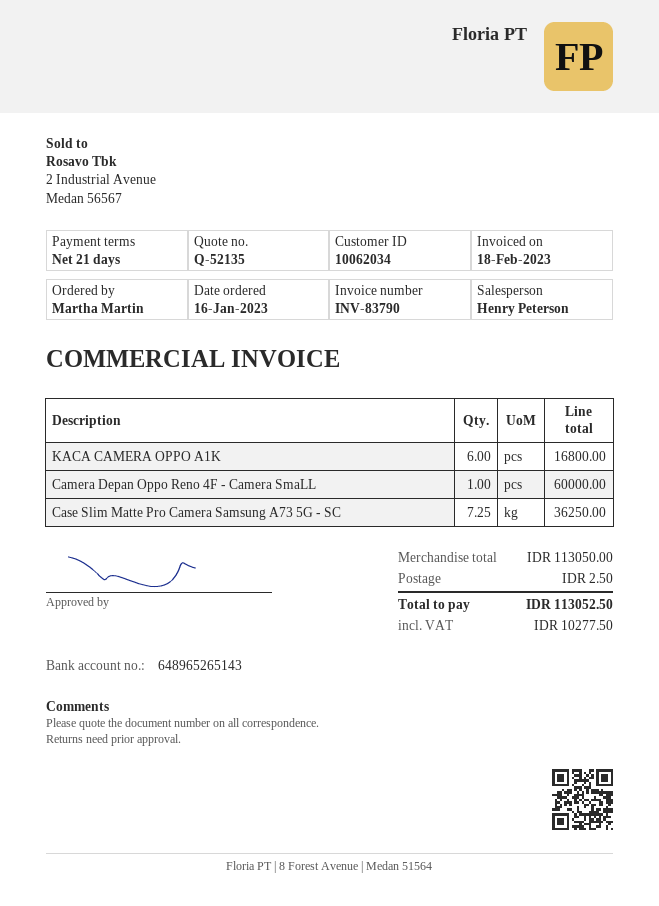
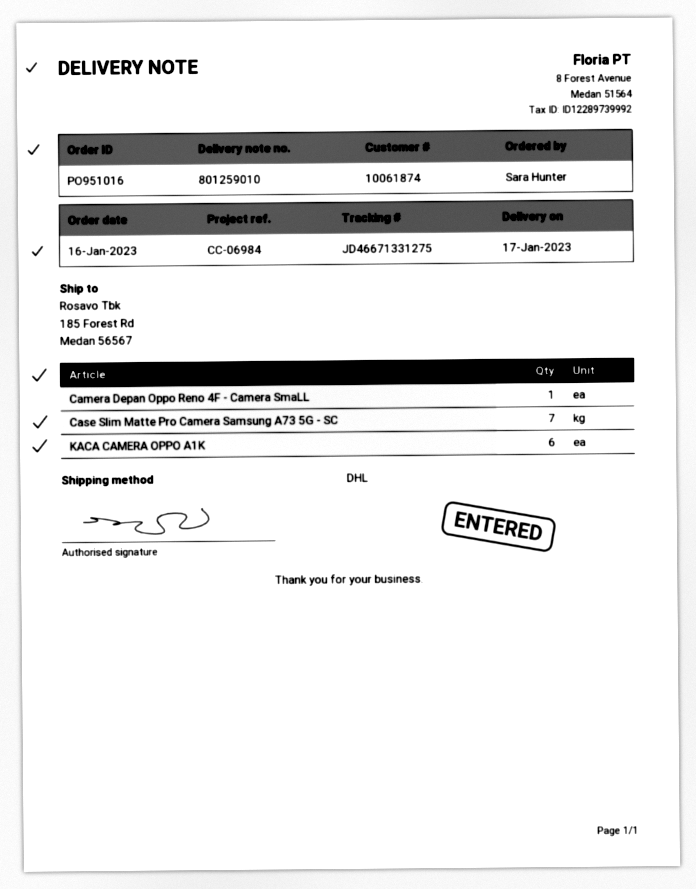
customer number: 10062034 -> 10061874
ordered by: Martha Martin -> Sara Hunter
Case Slim Matte Pro Camera Samsung A73 5G - SC: 7.25 -> 7

